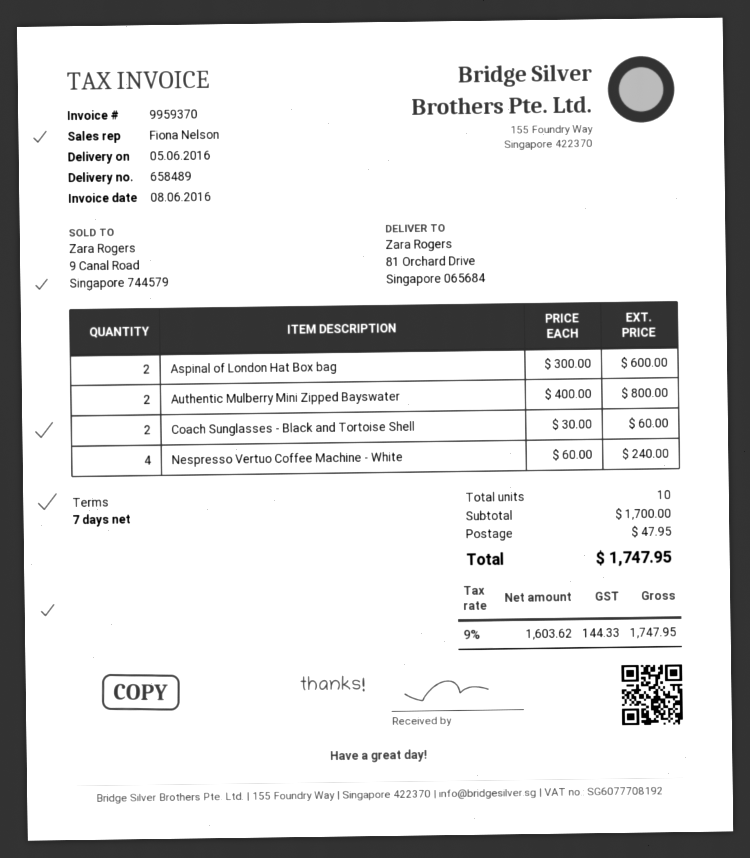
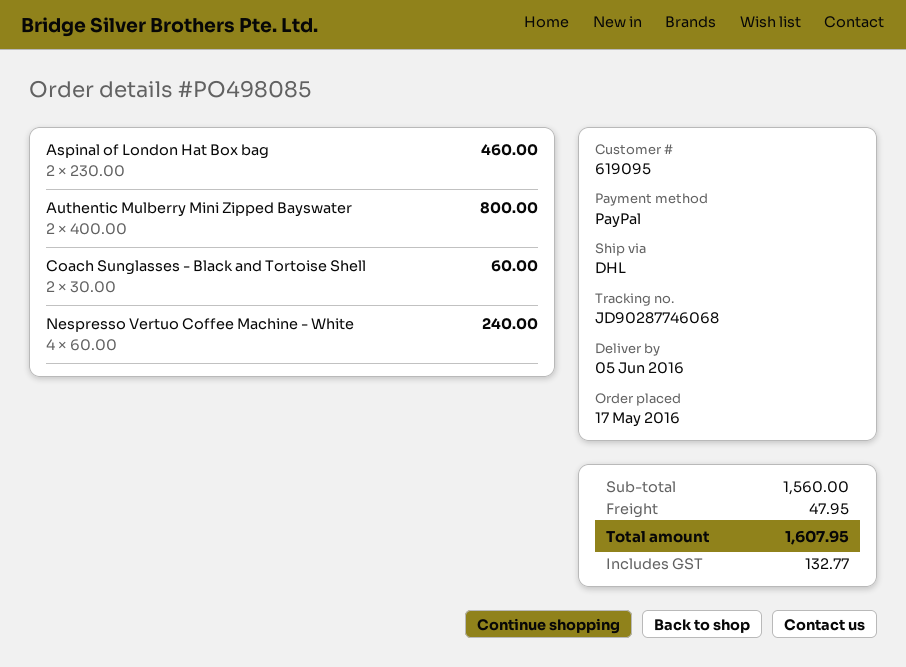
Aspinal of London Hat Box bag: 2 x 300.00 = 600.00 -> 2 x 230.00 = 460.00
subtotal: 1700.00 -> 1560.00
tax: 144.33 -> 132.77
total: 1747.95 -> 1607.95

